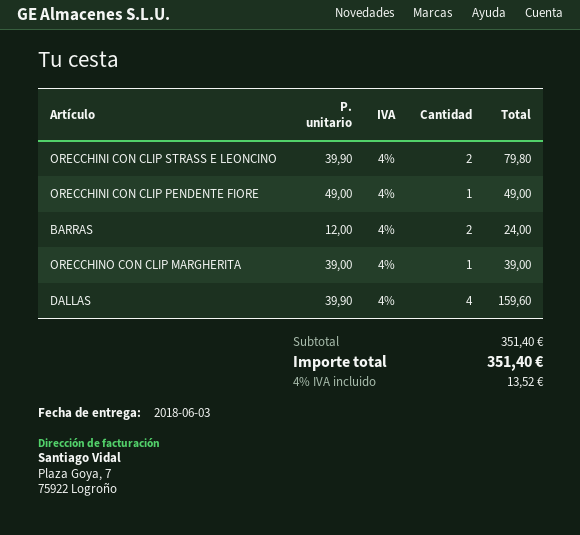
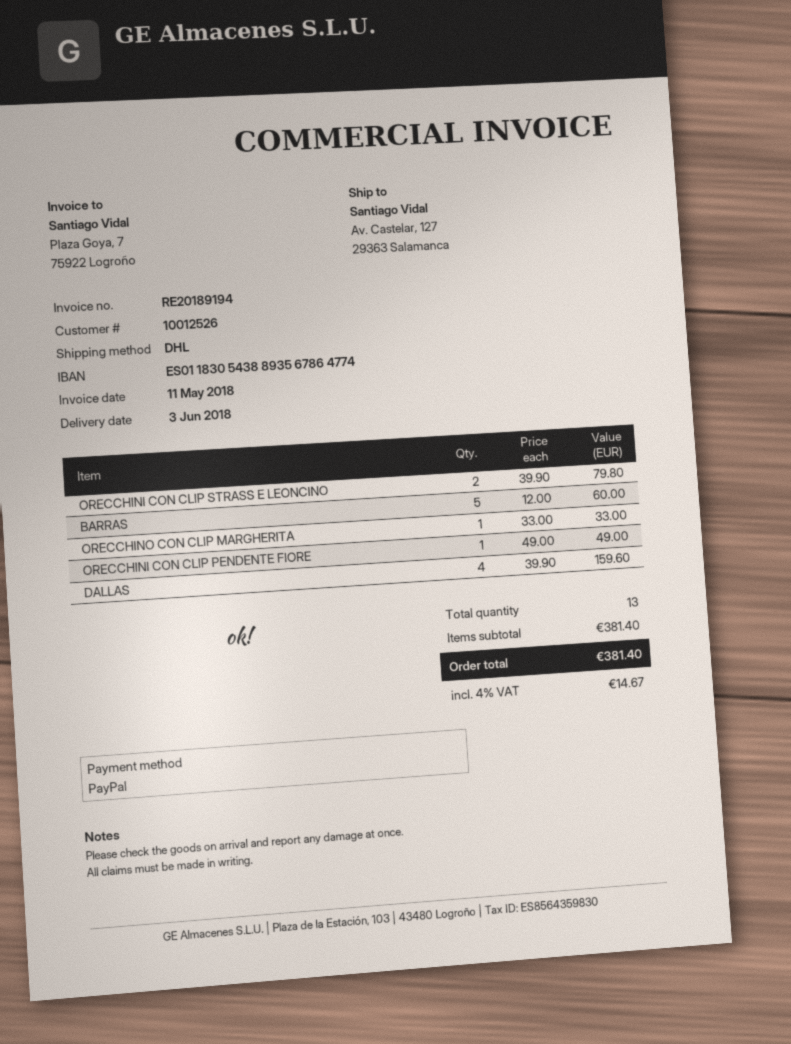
BARRAS: 2 x 12.00 = 24.00 -> 5 x 12.00 = 60.00
ORECCHINO CON CLIP MARGHERITA: 1 x 39.00 = 39.00 -> 1 x 33.00 = 33.00
subtotal: 351.40 -> 381.40
tax: 4% = 13.52 -> 4% = 14.67
total: 351.40 -> 381.40

